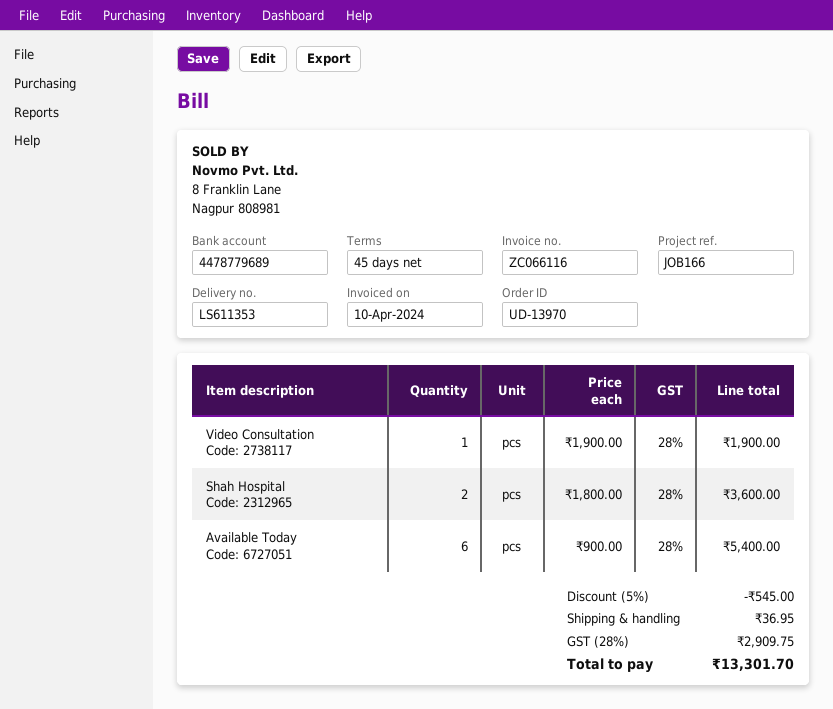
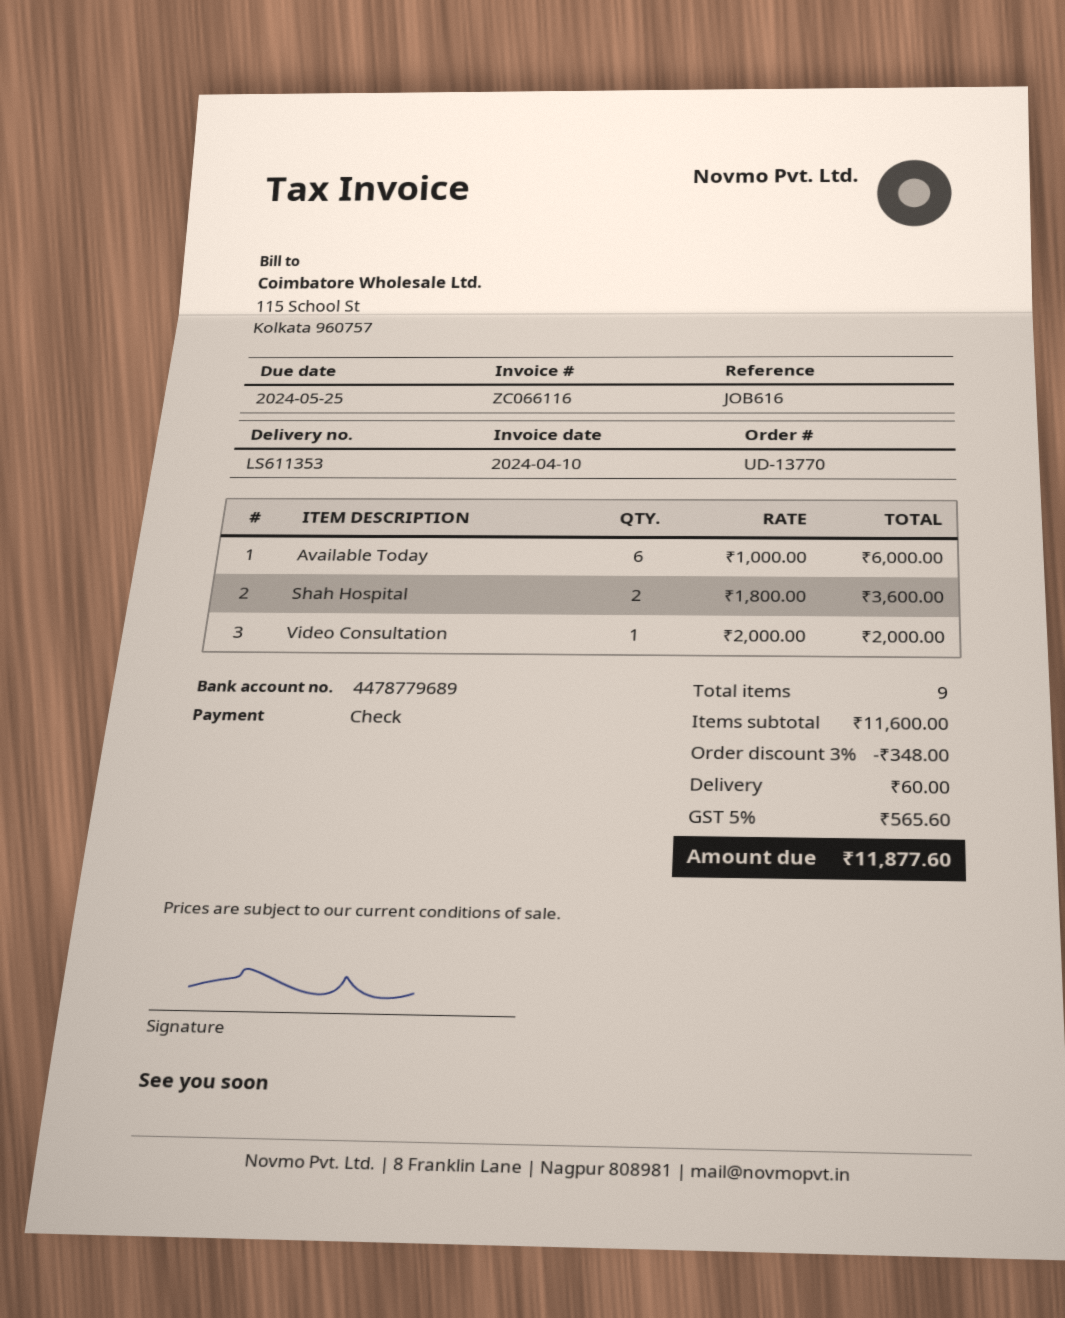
order number: UD-13970 -> UD-13770
reference: JOB166 -> JOB616
Video Consultation: 1 x 1900.00 = 1900.00 -> 1 x 2000.00 = 2000.00
Available Today: 6 x 900.00 = 5400.00 -> 6 x 1000.00 = 6000.00
discount: 5% = 545.00 -> 3% = 348.00
shipping: 36.95 -> 60.00
tax: 28% = 2909.75 -> 5% = 565.60
total: 13301.70 -> 11877.60

